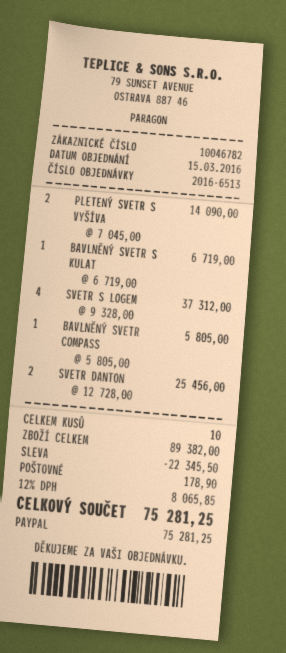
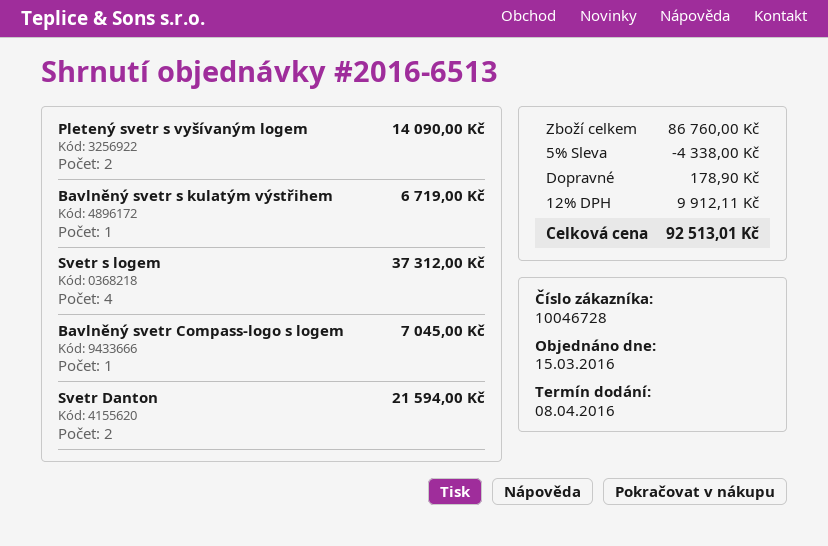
customer number: 10046782 -> 10046728
BAVLNĚNÝ SVETR COMPASS: 1 for 5805.00 -> 1 for 7045.00
SVETR DANTON: 2 for 25456.00 -> 2 for 21594.00
subtotal: 89382.00 -> 86760.00
discount: 22345.50 -> 4338.00
tax: 12% = 8065.85 -> 12% = 9912.11
total: 75281.25 -> 92513.01

